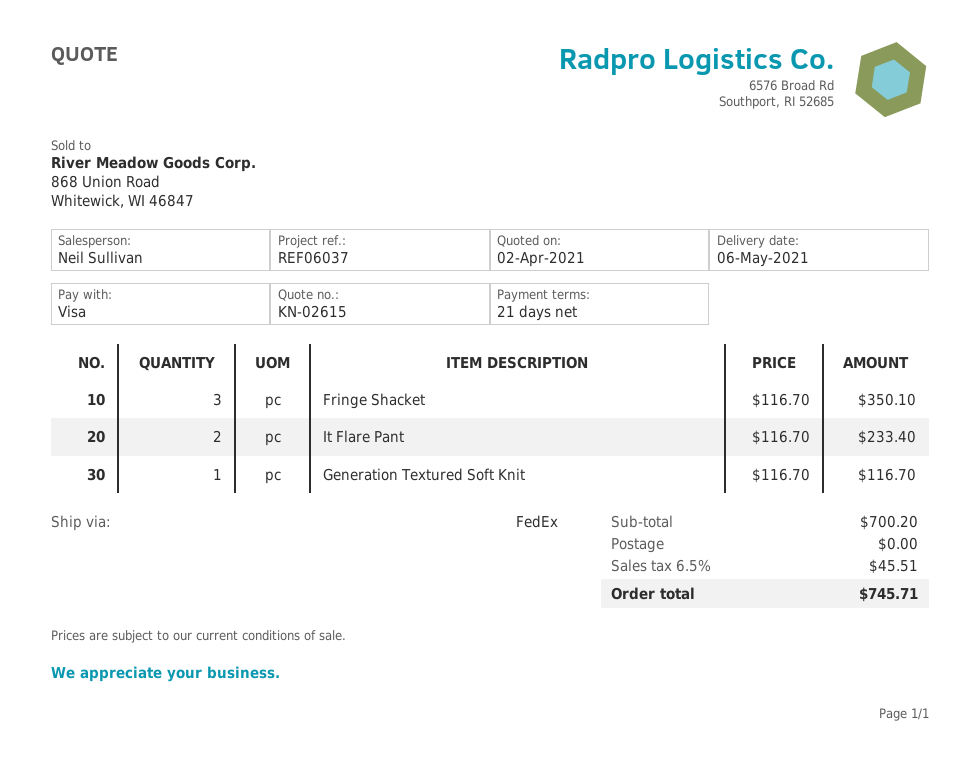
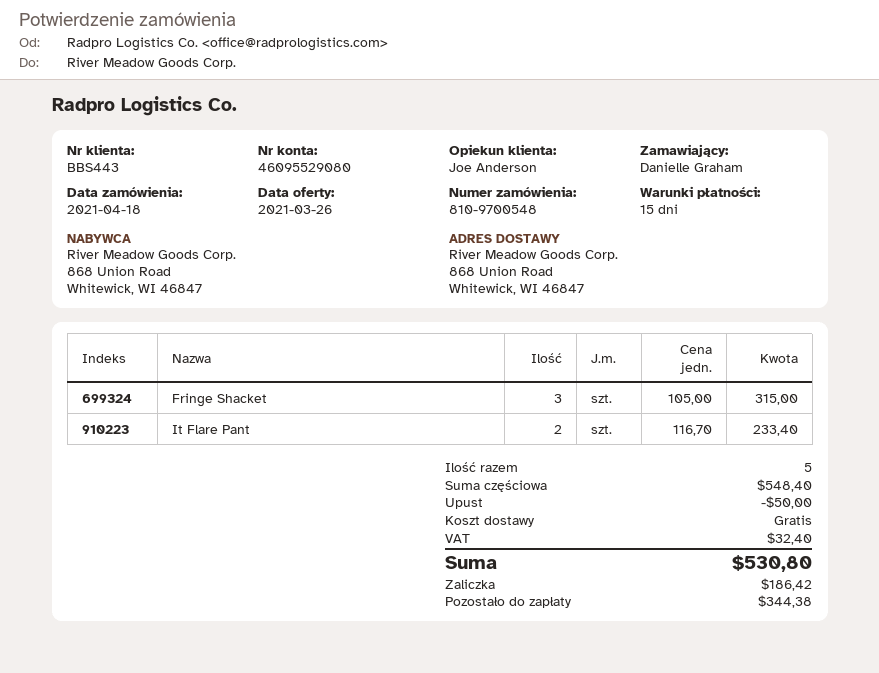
quote date: 2021-04-02 -> 2021-03-26
payment terms: 21 days -> 15 days
sales rep: Neil Sullivan -> Joe Anderson
Fringe Shacket: 3 x 116.70 = 350.10 -> 3 x 105.00 = 315.00
Generation Textured Soft Knit: 1 x 116.70 = 116.70 -> none
subtotal: 700.20 -> 548.40
discount: none -> 50.00
tax: 45.51 -> 32.40
total: 745.71 -> 530.80

